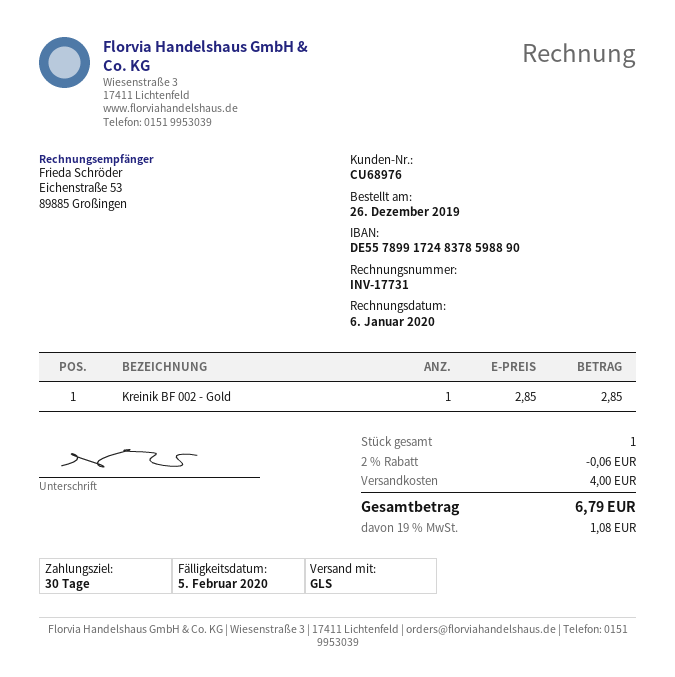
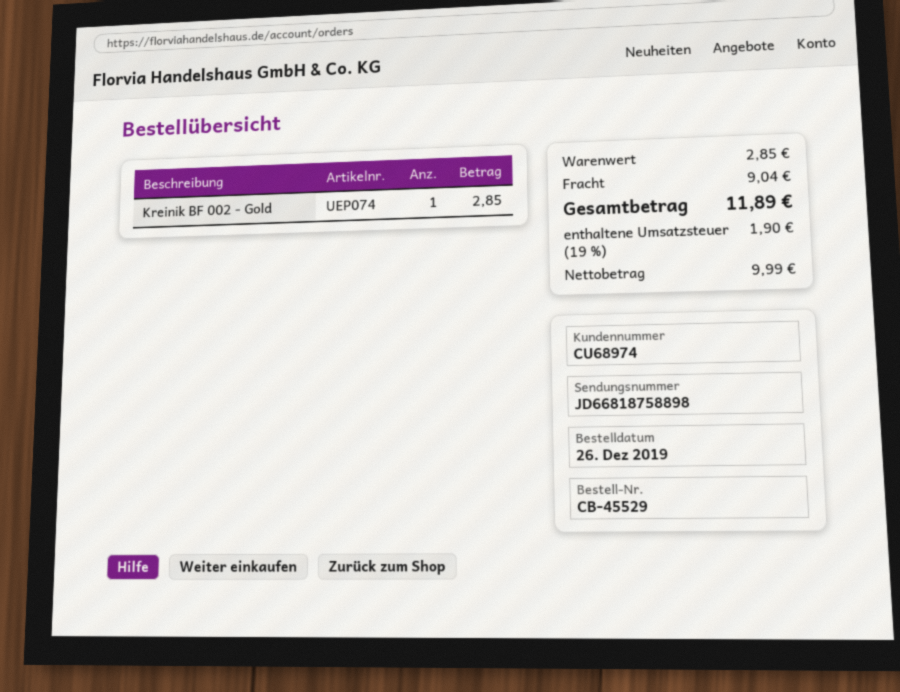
customer number: CU68976 -> CU68974
discount: 2% = 0.06 -> none
shipping: 4.00 -> 9.04
tax: 19% = 1.08 -> 19% = 1.90
total: 6.79 -> 11.89

